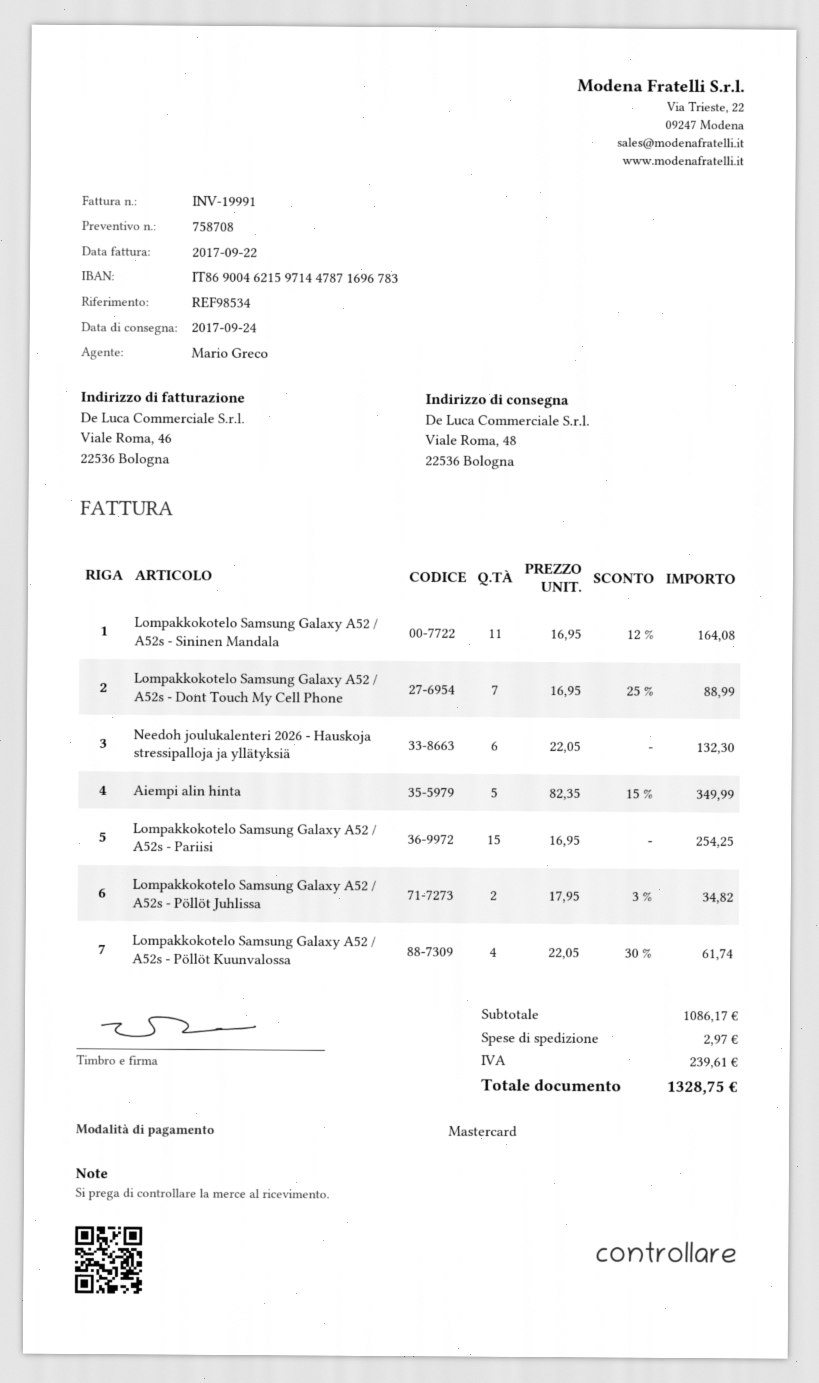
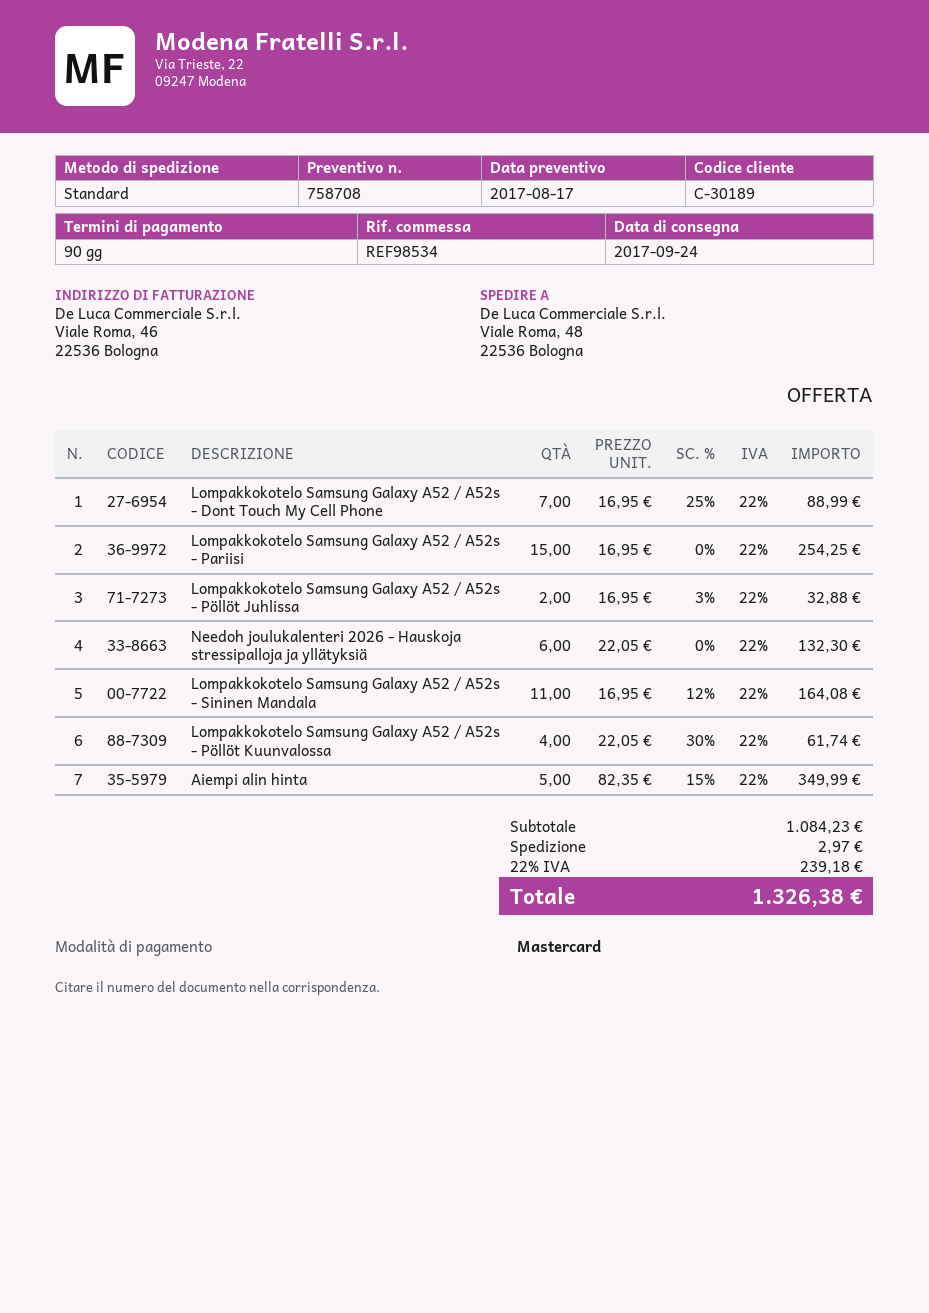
Lompakkokotelo Samsung Galaxy A52 / A52s - Pöllöt Juhlissa: 2 x 17.95 - 3% = 34.82 -> 2 x 16.95 - 3% = 32.88
subtotal: 1086.17 -> 1084.23
tax: 239.61 -> 239.18
total: 1328.75 -> 1326.38

